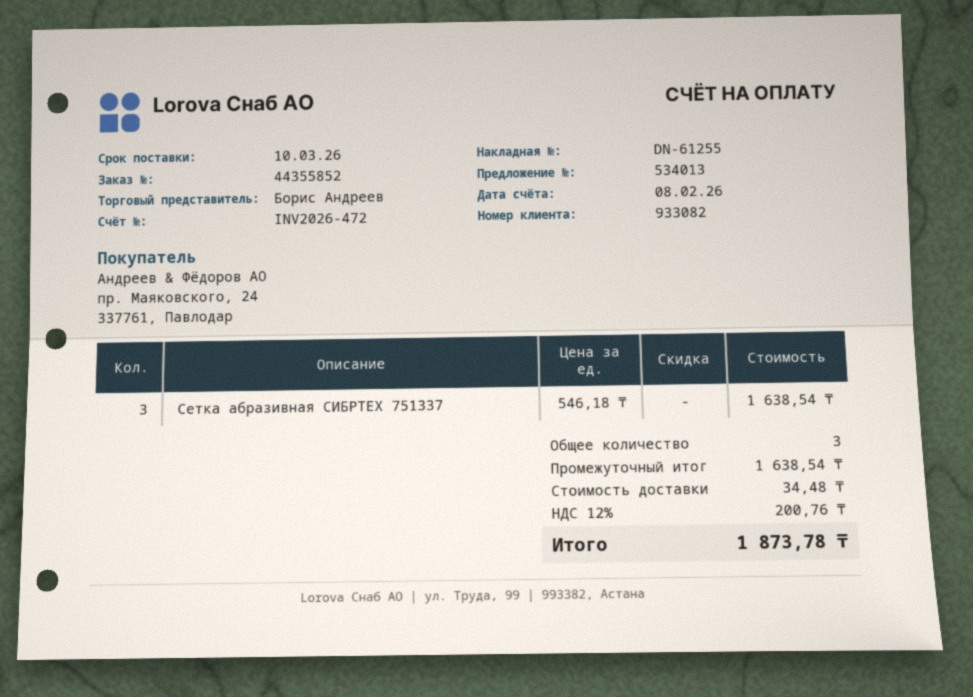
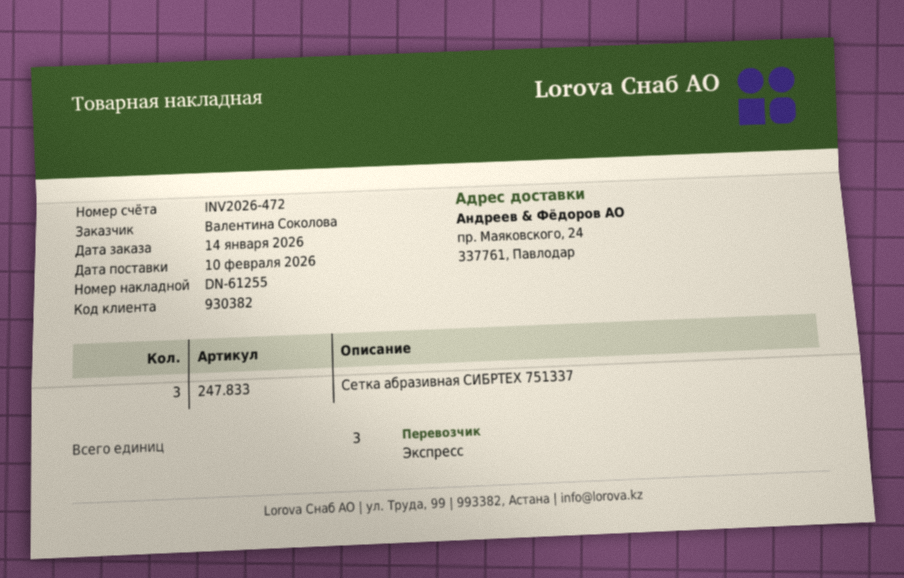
delivery date: 2026-03-10 -> 2026-02-10
customer number: 933082 -> 930382

